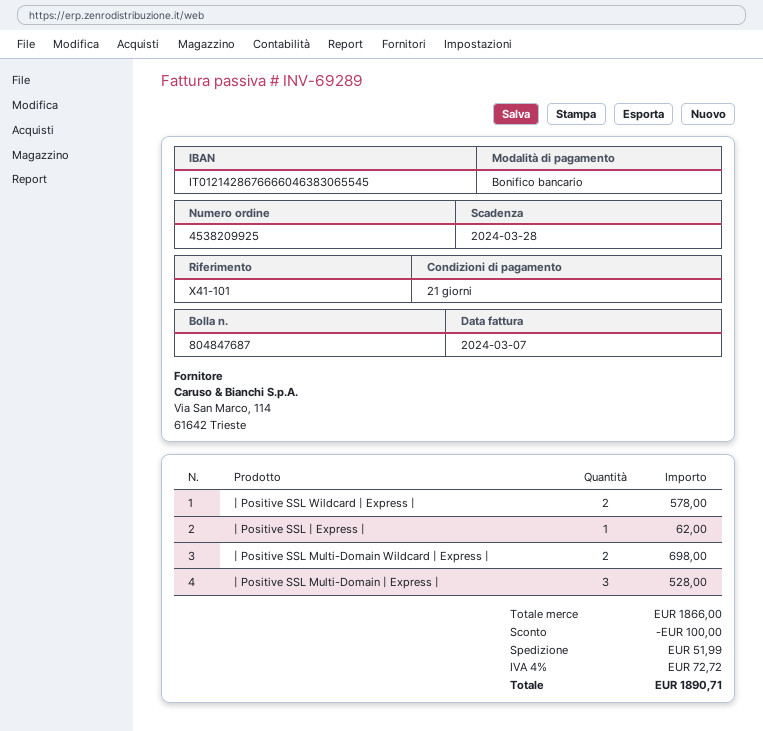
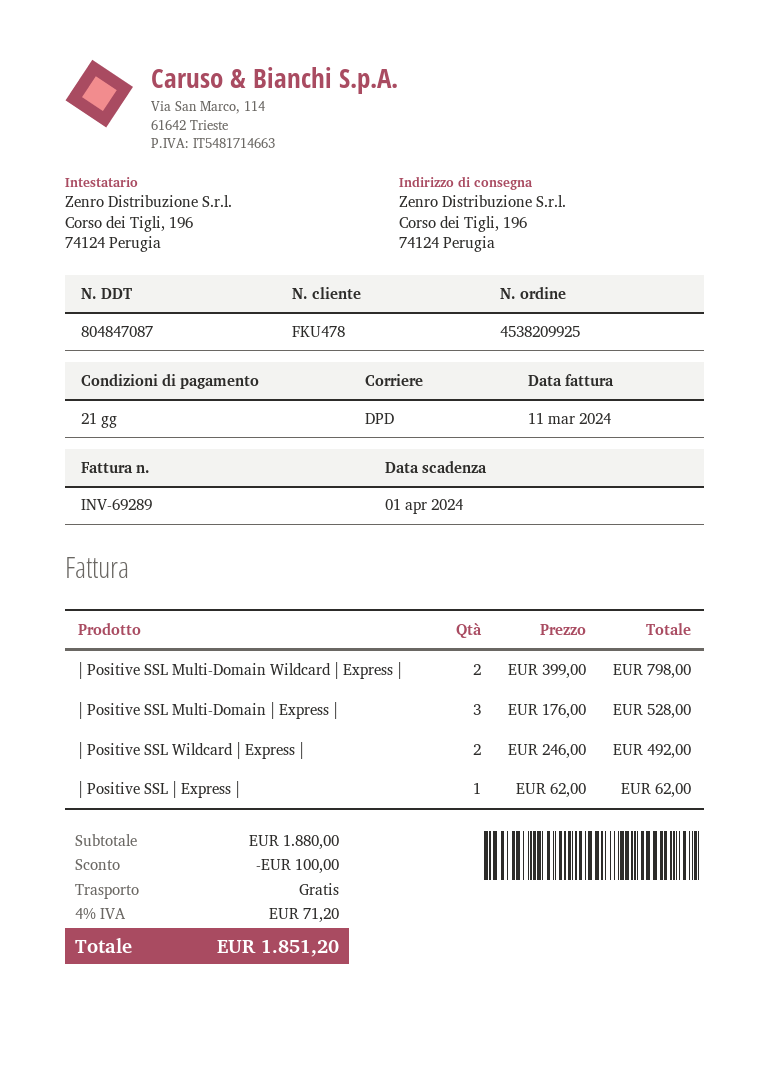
delivery note number: 804847687 -> 804847087
invoice date: 2024-03-07 -> 2024-03-11
due date: 2024-03-28 -> 2024-04-01
| Positive SSL Wildcard | Express |: 2 for 578.00 -> 2 for 492.00
| Positive SSL Multi-Domain Wildcard | Express |: 2 for 698.00 -> 2 for 798.00
subtotal: 1866.00 -> 1880.00
shipping: 51.99 -> 0.00
tax: 4% = 72.72 -> 4% = 71.20
total: 1890.71 -> 1851.20

